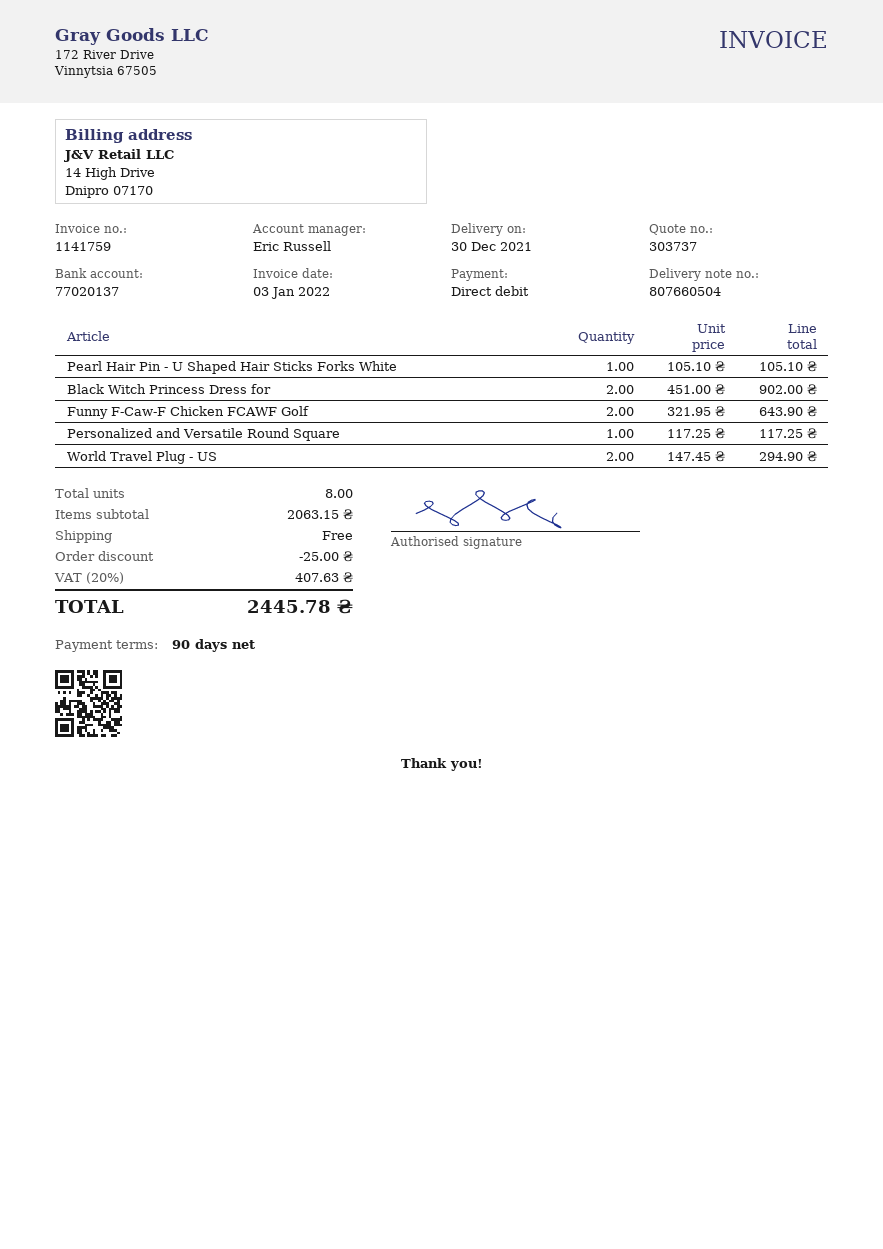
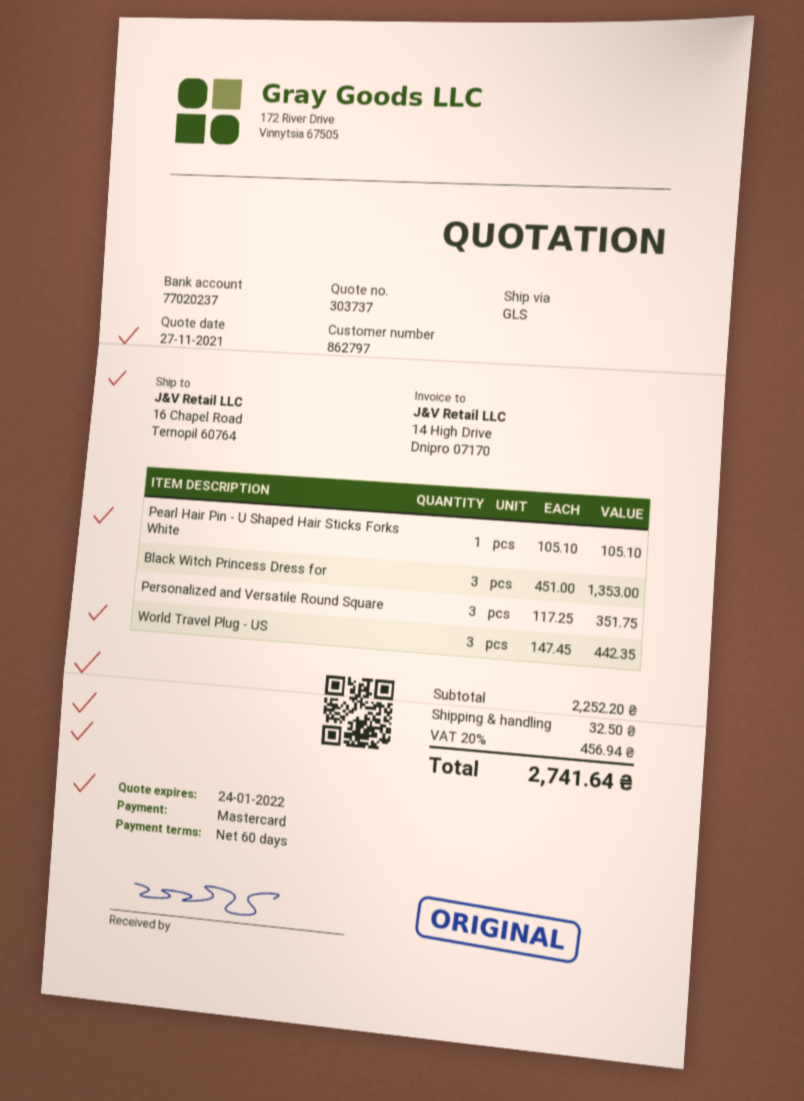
payment terms: 90 days -> 60 days
payment method: direct debit -> Mastercard
bank account: 77020137 -> 77020237
Black Witch Princess Dress for: 2 x 451.00 = 902.00 -> 3 x 451.00 = 1353.00
Funny F-Caw-F Chicken FCAWF Golf: 2 x 321.95 = 643.90 -> none
Personalized and Versatile Round Square: 1 x 117.25 = 117.25 -> 3 x 117.25 = 351.75
World Travel Plug - US: 2 x 147.45 = 294.90 -> 3 x 147.45 = 442.35
subtotal: 2063.15 -> 2252.20
discount: 25.00 -> none
shipping: 0.00 -> 32.50
tax: 20% = 407.63 -> 20% = 456.94
total: 2445.78 -> 2741.64

